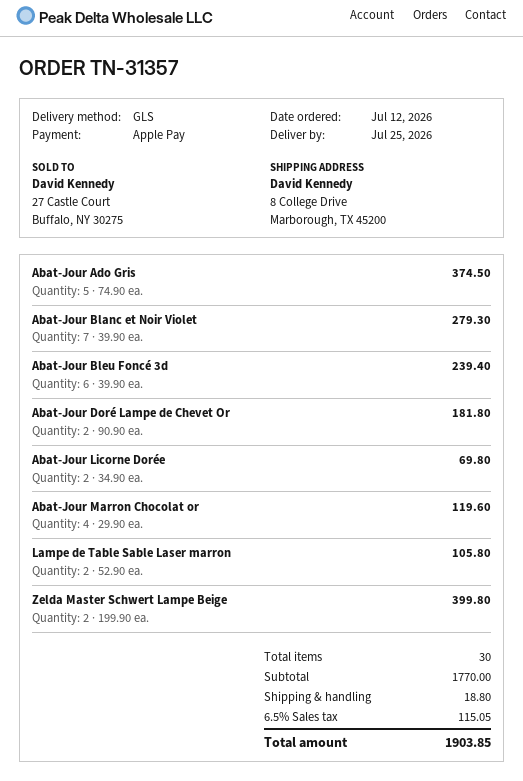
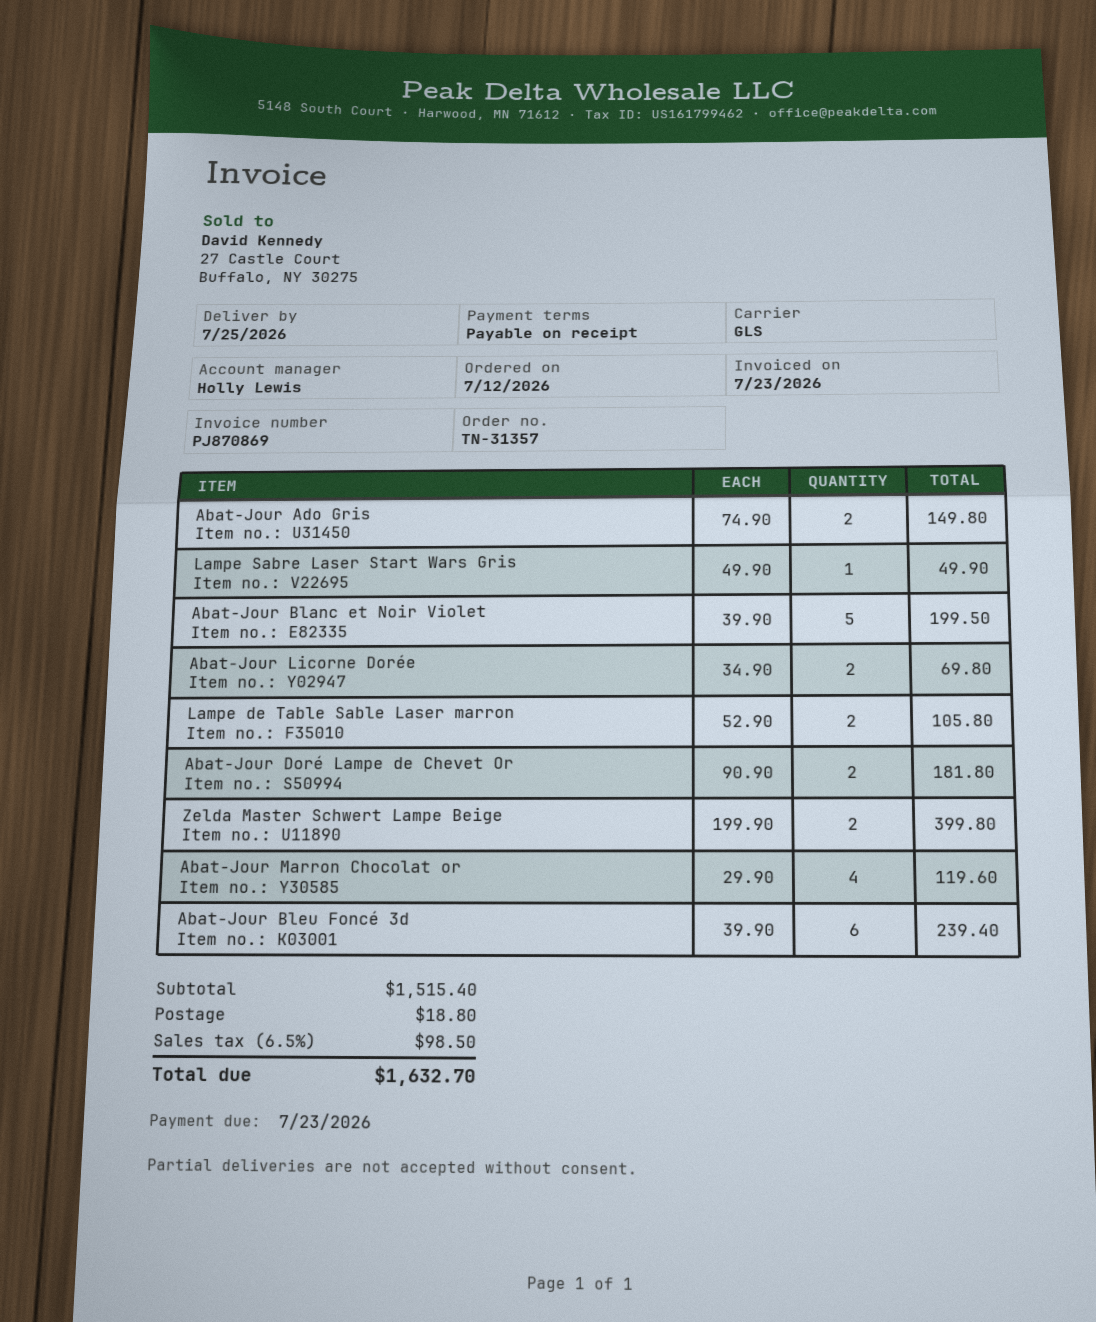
Abat-Jour Ado Gris: 5 x 74.90 = 374.50 -> 2 x 74.90 = 149.80
Abat-Jour Blanc et Noir Violet: 7 x 39.90 = 279.30 -> 5 x 39.90 = 199.50
Lampe Sabre Laser Start Wars Gris: none -> 1 x 49.90 = 49.90
subtotal: 1770.00 -> 1515.40
tax: 6.5% = 115.05 -> 6.5% = 98.50
total: 1903.85 -> 1632.70

